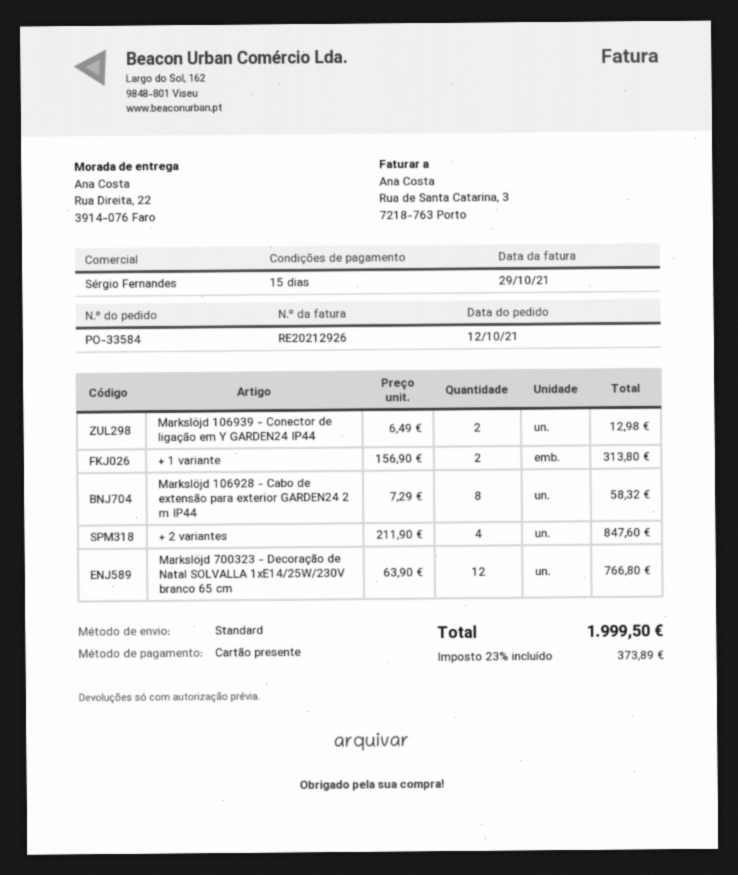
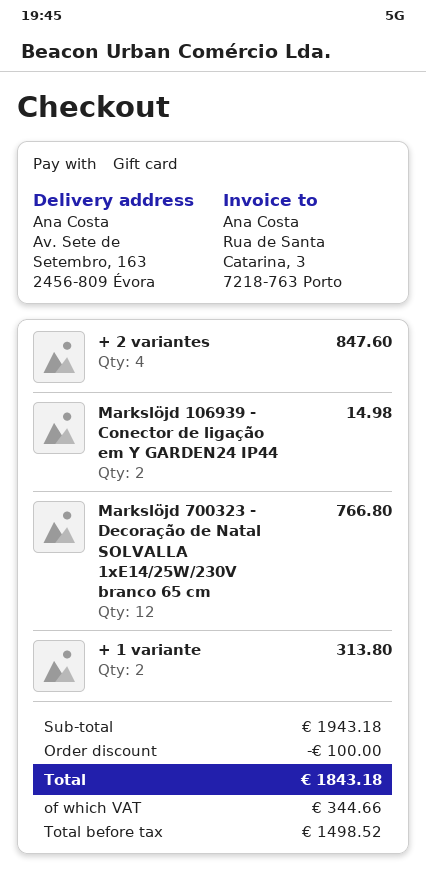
ship to: Rua Direita, 22, 3914-076 Faro -> Av. Sete de Setembro, 163, 2456-809 Évora
Markslöjd 106939 - Conector de ligação em Y GARDEN24 IP44: 2 for 12.98 -> 2 for 14.98
Markslöjd 106928 - Cabo de extensão para exterior GARDEN24 2 m IP44: 8 for 58.32 -> none
discount: none -> 100.00
tax: 373.89 -> 344.66
total: 1999.50 -> 1843.18

